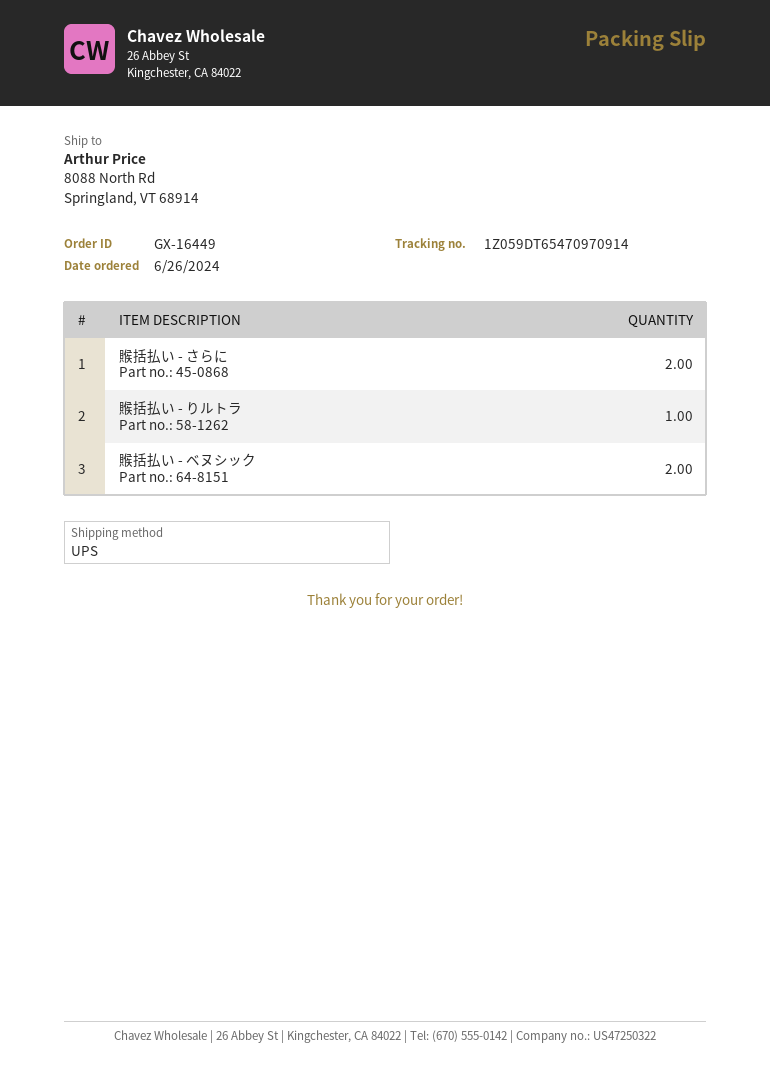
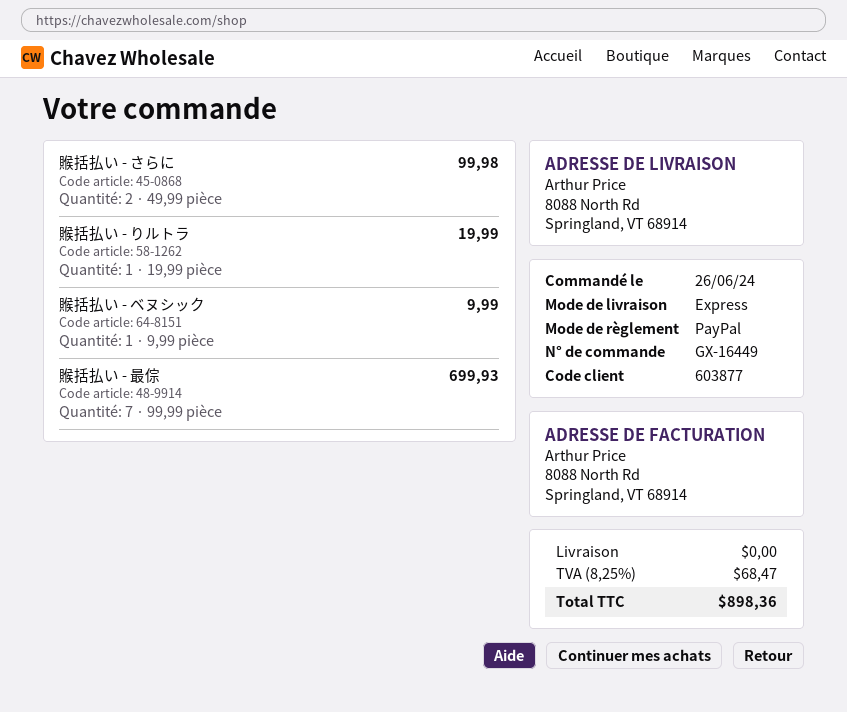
shipping method: UPS -> express
䞀括払い - ベヌシック: 2 -> 1
䞀括払い - 最倧: none -> 7

